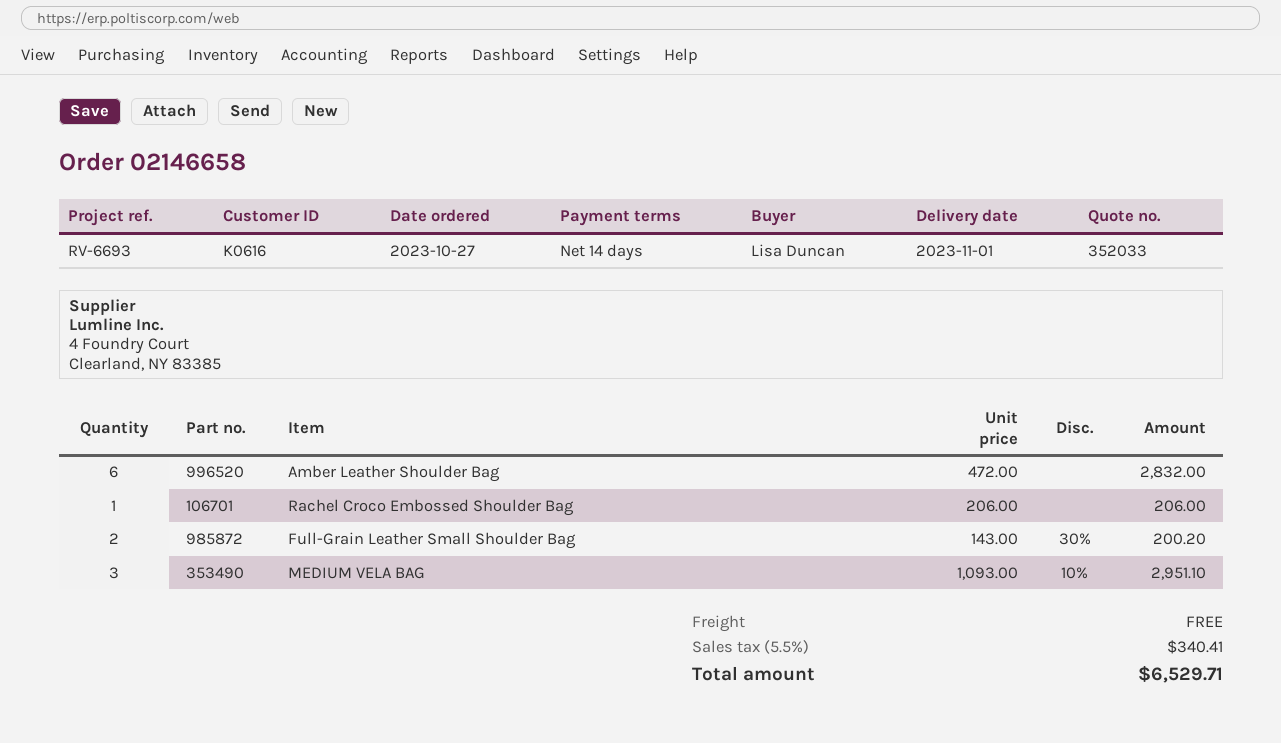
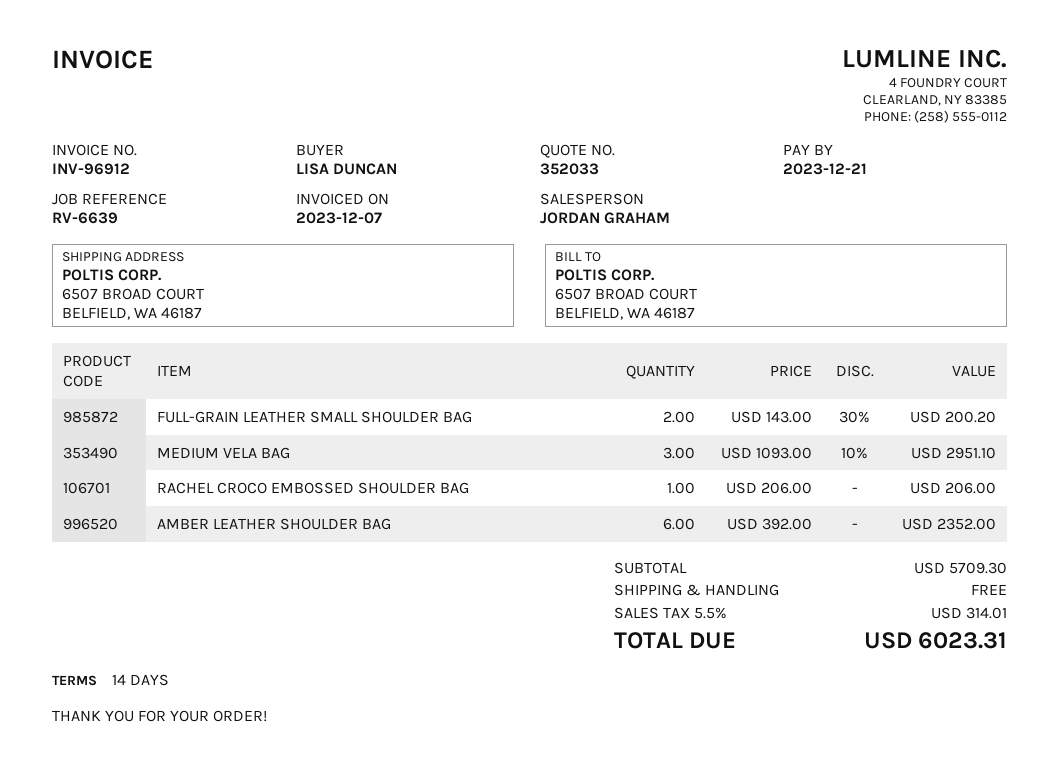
reference: RV-6693 -> RV-6639
Amber Leather Shoulder Bag: 6 x 472.00 = 2832.00 -> 6 x 392.00 = 2352.00
tax: 5.5% = 340.41 -> 5.5% = 314.01
total: 6529.71 -> 6023.31

